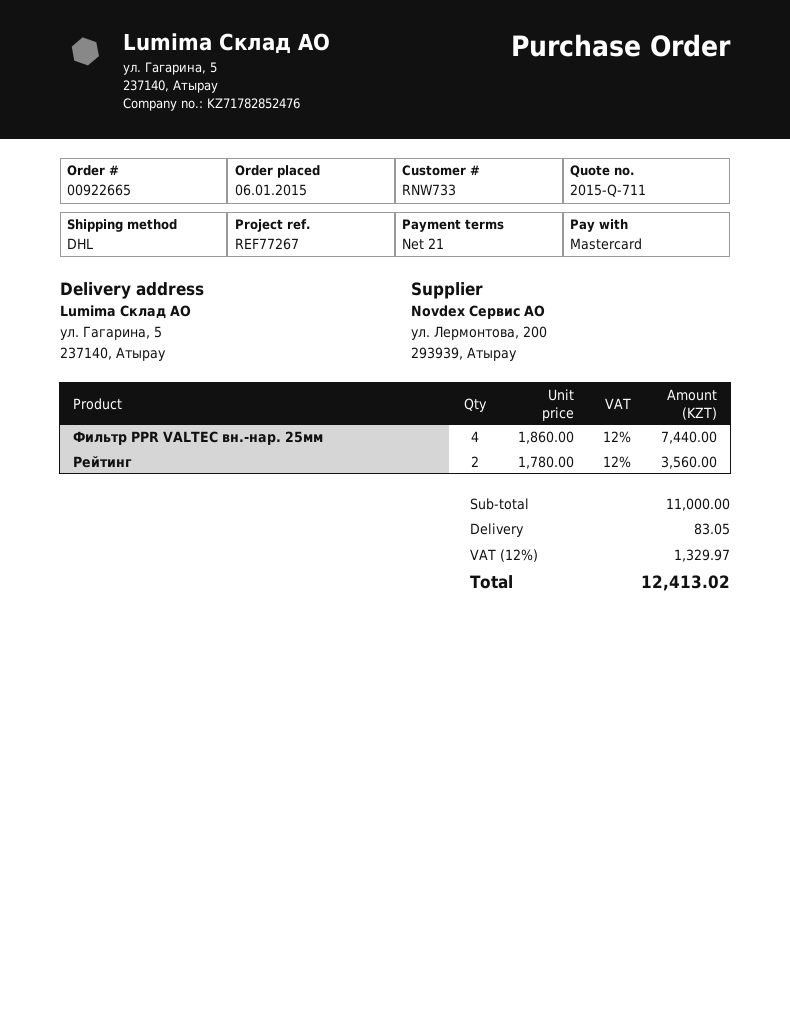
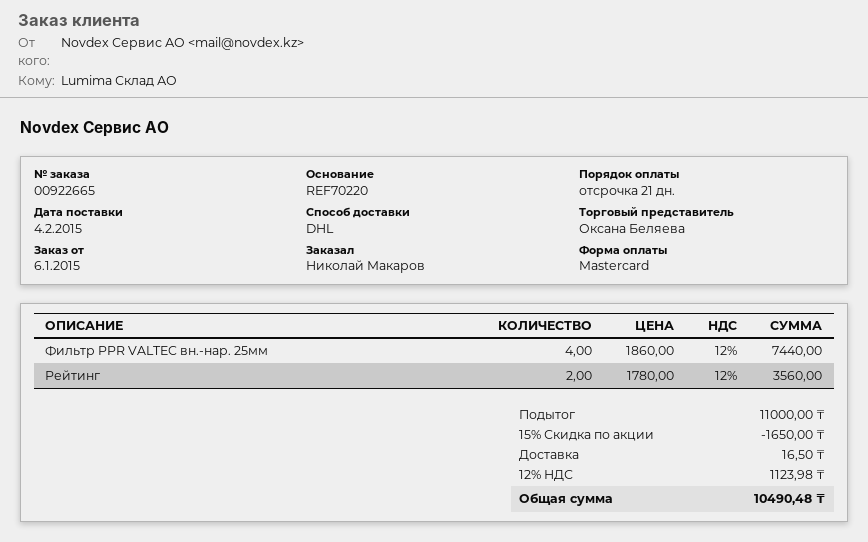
reference: REF77267 -> REF70220
discount: none -> 15% = 1650.00
shipping: 83.05 -> 16.50
tax: 12% = 1329.97 -> 12% = 1123.98
total: 12413.02 -> 10490.48

